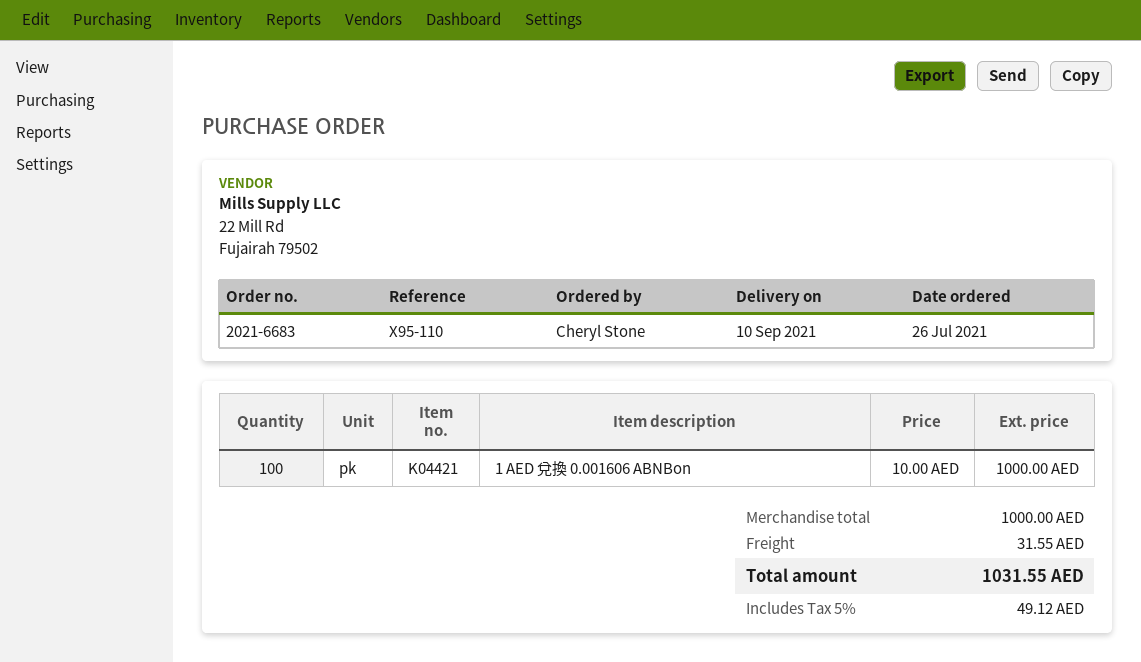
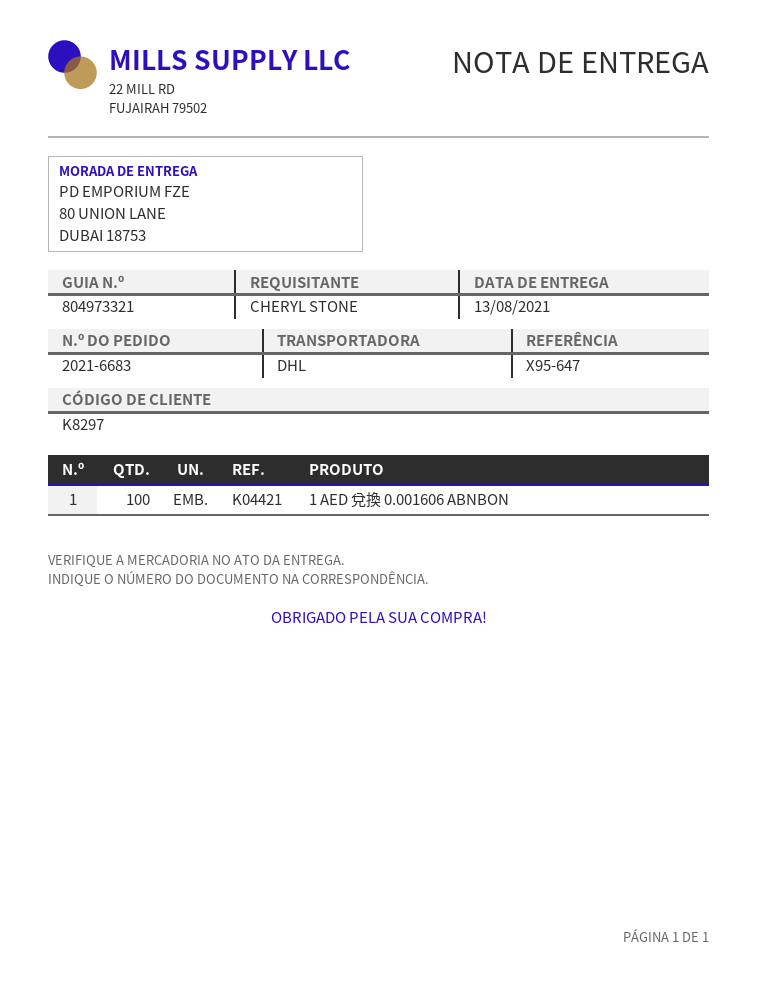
delivery date: 2021-09-10 -> 2021-08-13
reference: X95-110 -> X95-647

